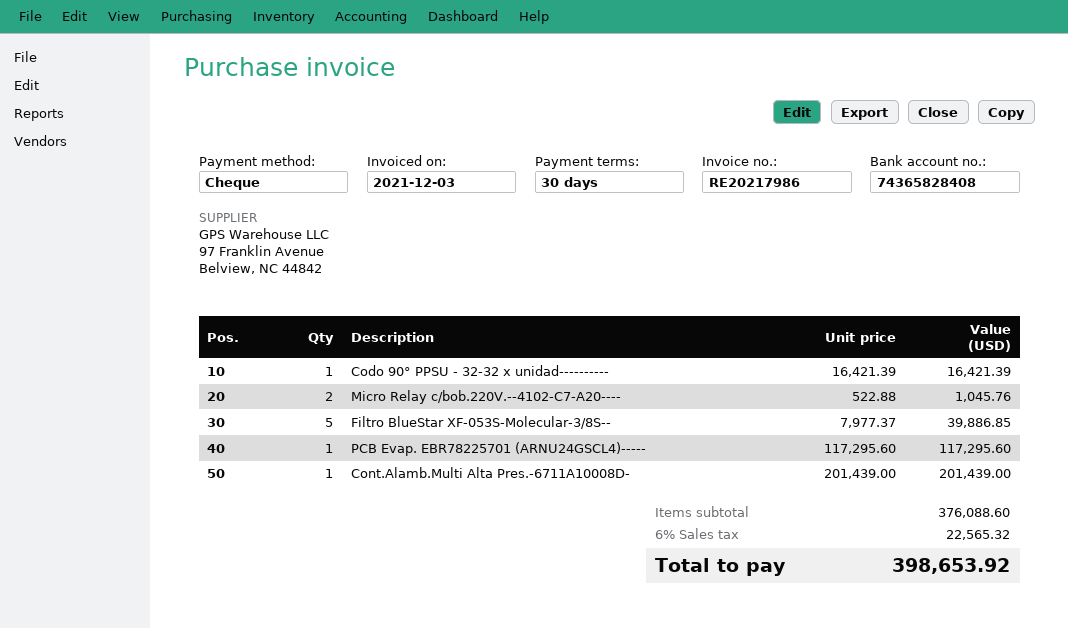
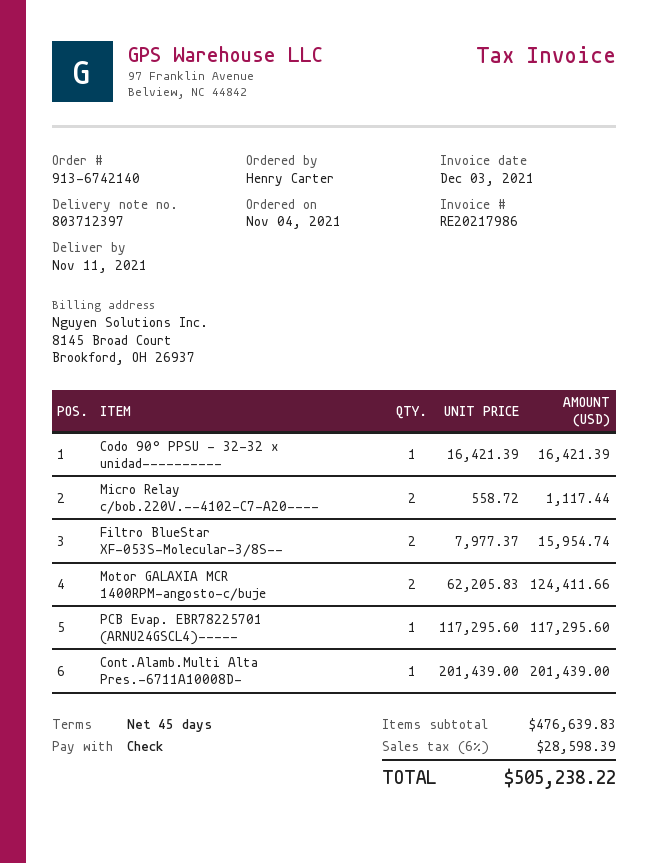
payment terms: 30 days -> 45 days
Micro Relay c/bob.220V.--4102-C7-A20----: 2 x 522.88 = 1045.76 -> 2 x 558.72 = 1117.44
Filtro BlueStar XF-053S-Molecular-3/8S--: 5 x 7977.37 = 39886.85 -> 2 x 7977.37 = 15954.74
Motor GALAXIA MCR 1400RPM-angosto-c/buje: none -> 2 x 62205.83 = 124411.66
subtotal: 376088.60 -> 476639.83
tax: 6% = 22565.32 -> 6% = 28598.39
total: 398653.92 -> 505238.22

